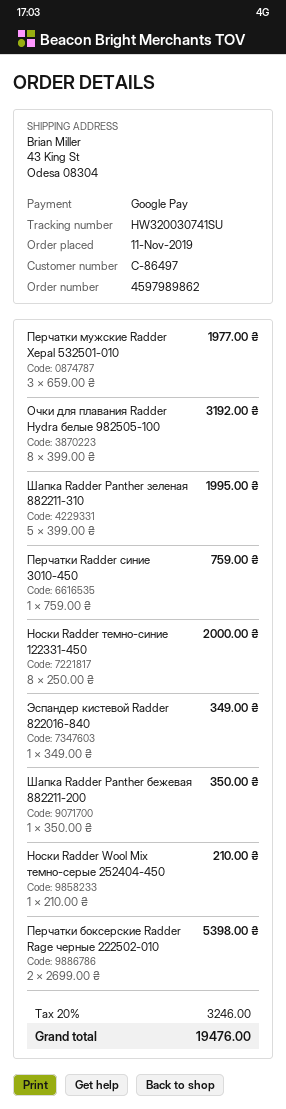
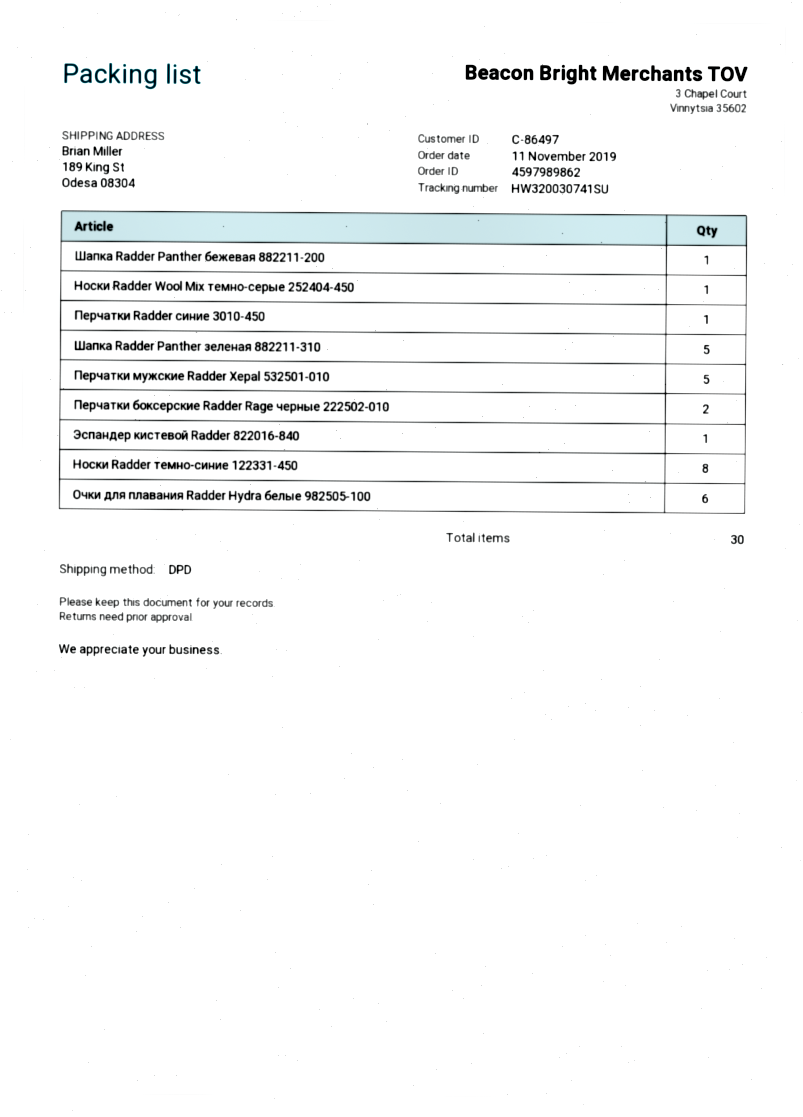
ship to: 43 King St, Odesa 08304 -> 189 King St, Odesa 08304
Перчатки мужские Radder Xepal 532501-010: 3 -> 5
Очки для плавания Radder Hydra белые 982505-100: 8 -> 6

